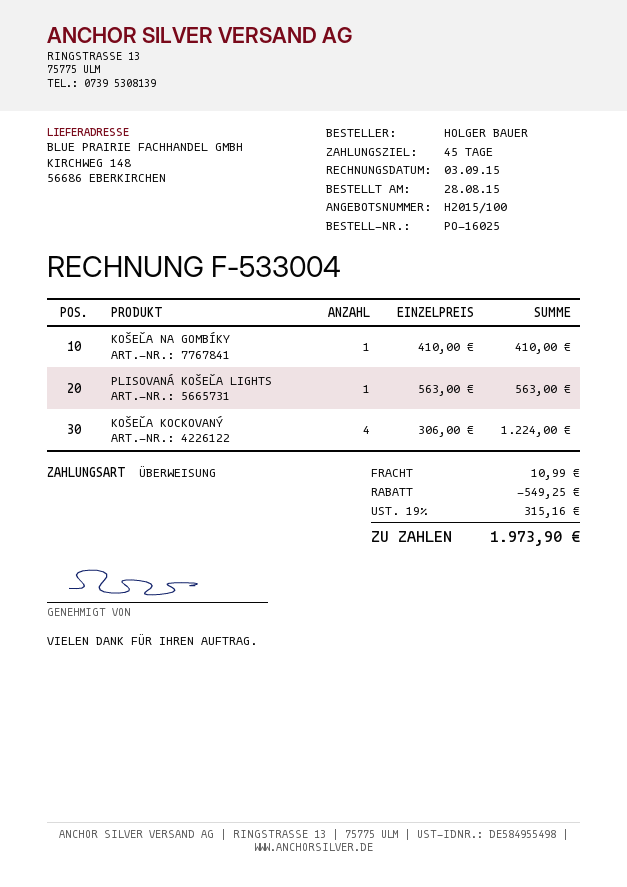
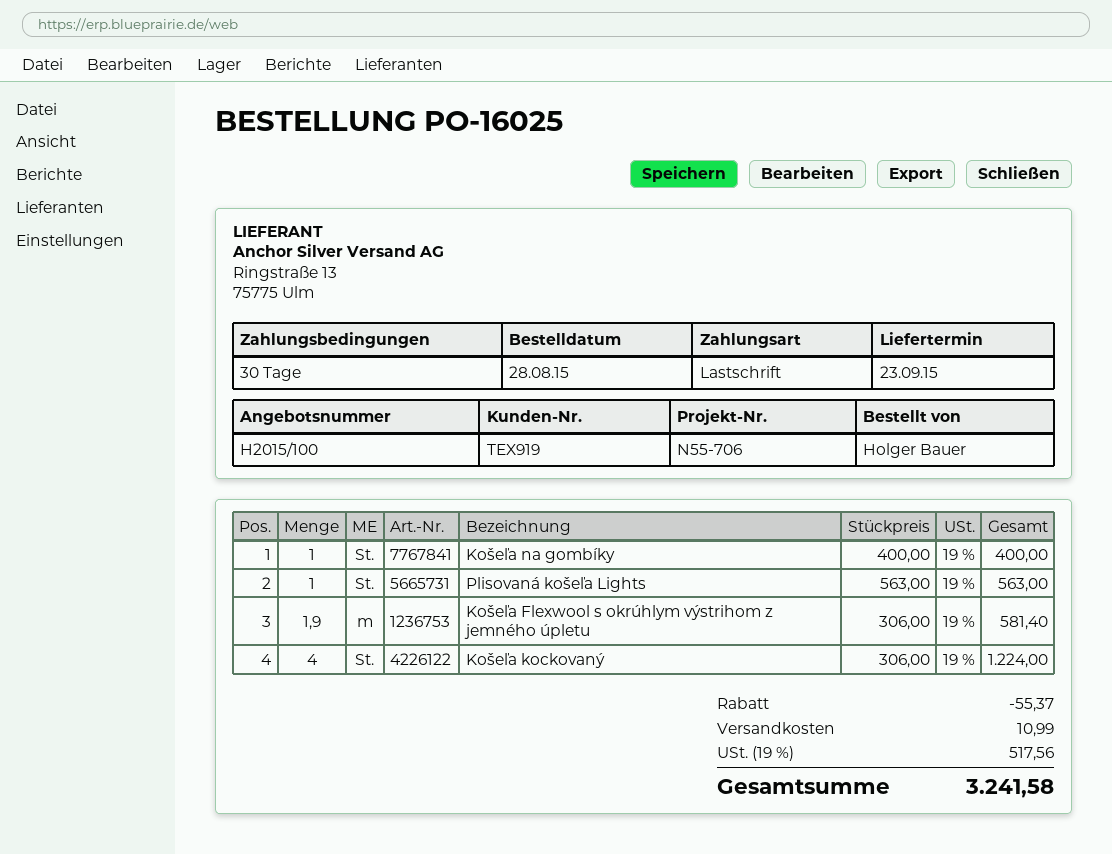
payment terms: 45 days -> 30 days
payment method: bank transfer -> direct debit
KOŠEĽA NA GOMBÍKY: 1 x 410.00 = 410.00 -> 1 x 400.00 = 400.00
Košeľa Flexwool s okrúhlym výstrihom z jemného úpletu: none -> 1.9 x 306.00 = 581.40
discount: 549.25 -> 55.37
tax: 19% = 315.16 -> 19% = 517.56
total: 1973.90 -> 3241.58

